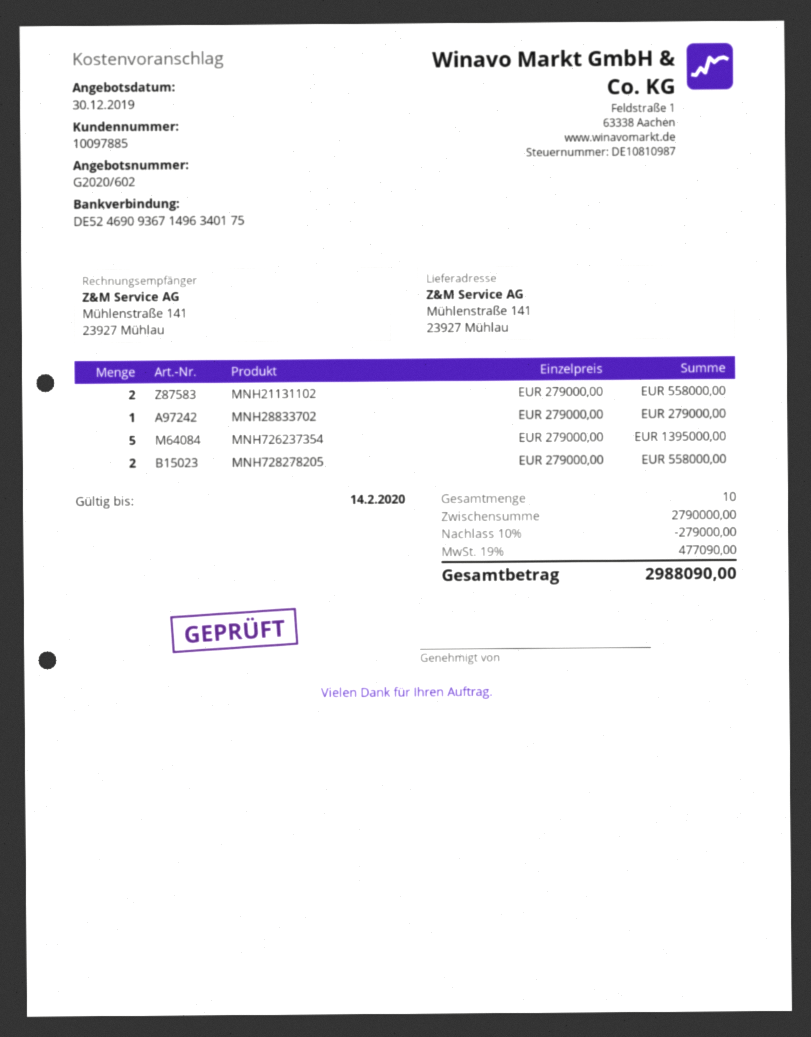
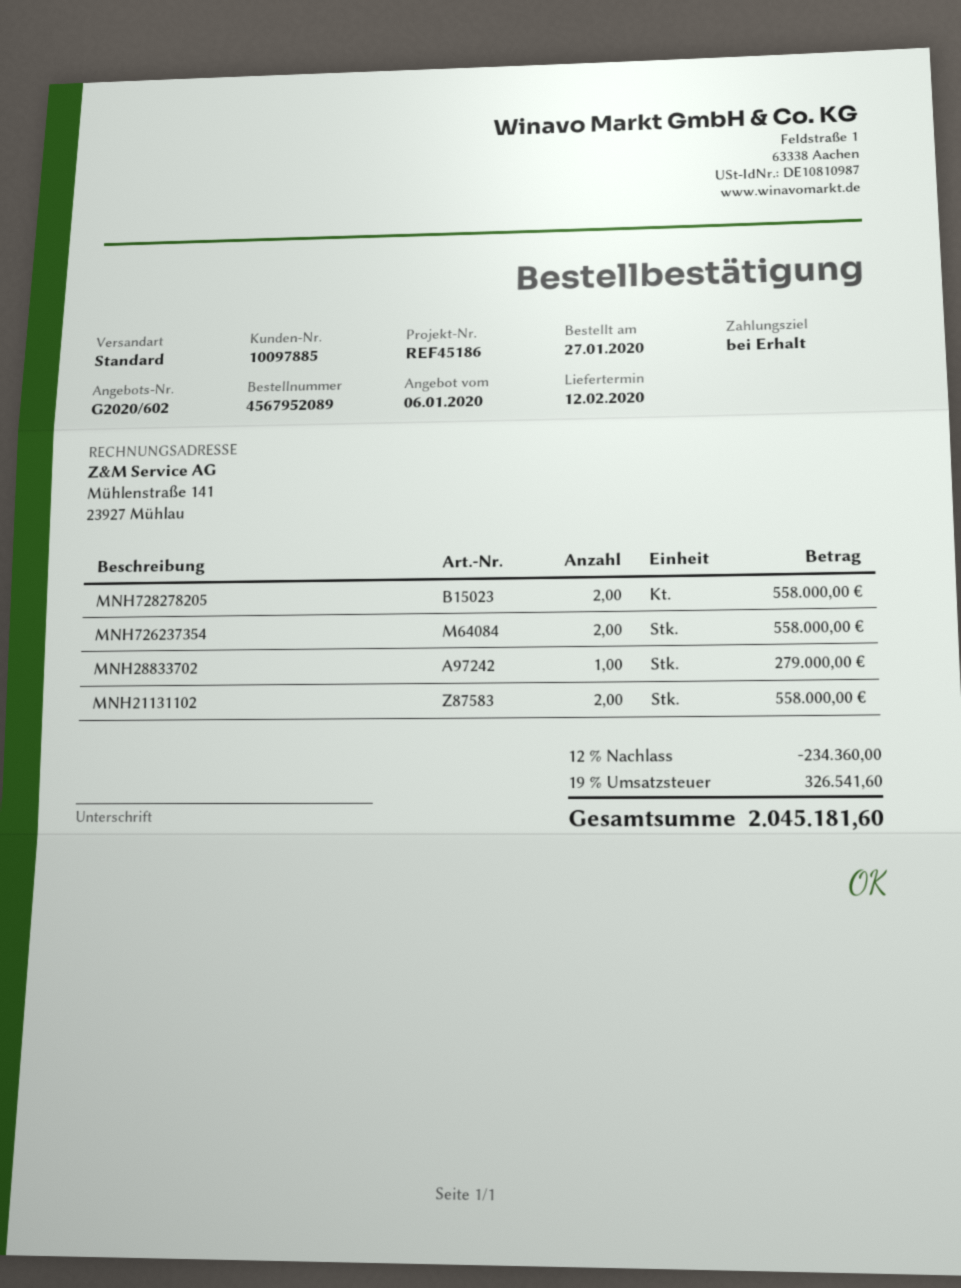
quote date: 2019-12-30 -> 2020-01-06
MNH726237354: 5 for 1395000.00 -> 2 for 558000.00
discount: 10% = 279000.00 -> 12% = 234360.00
tax: 19% = 477090.00 -> 19% = 326541.60
total: 2988090.00 -> 2045181.60

